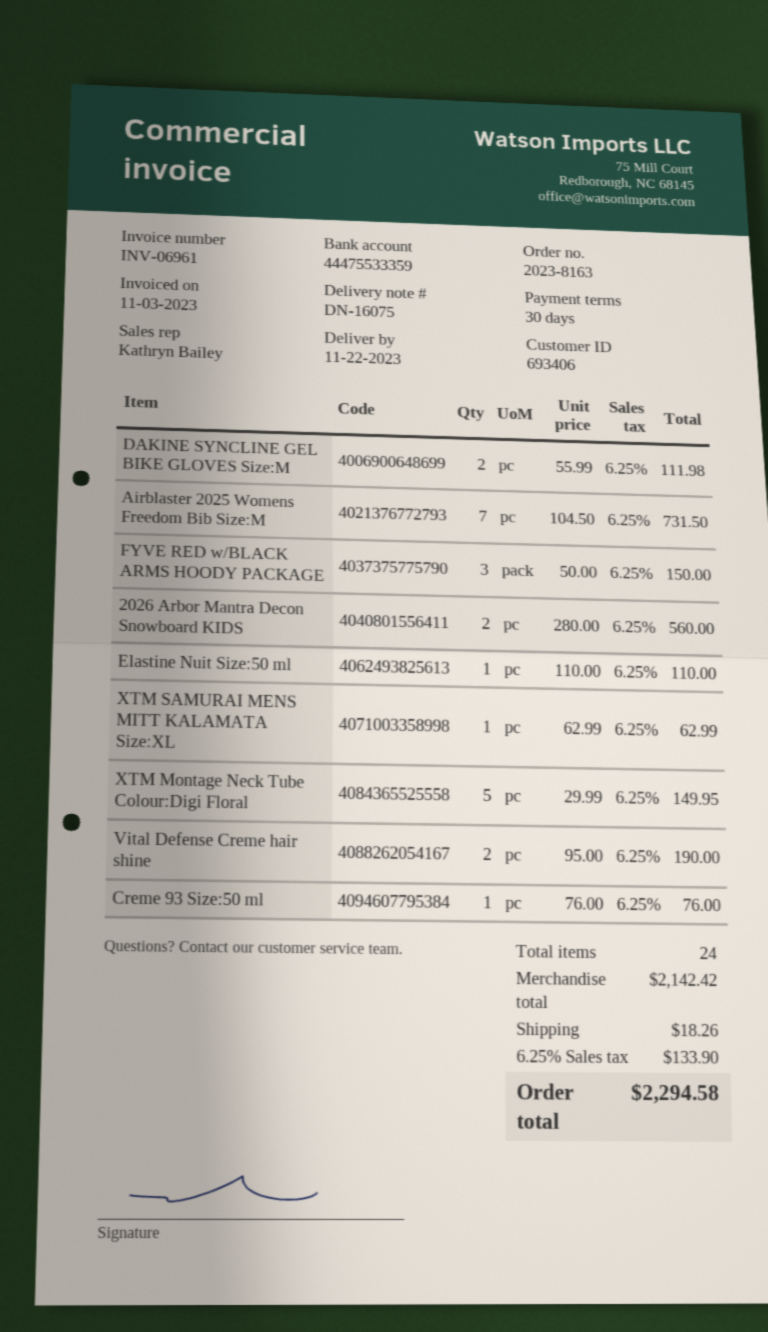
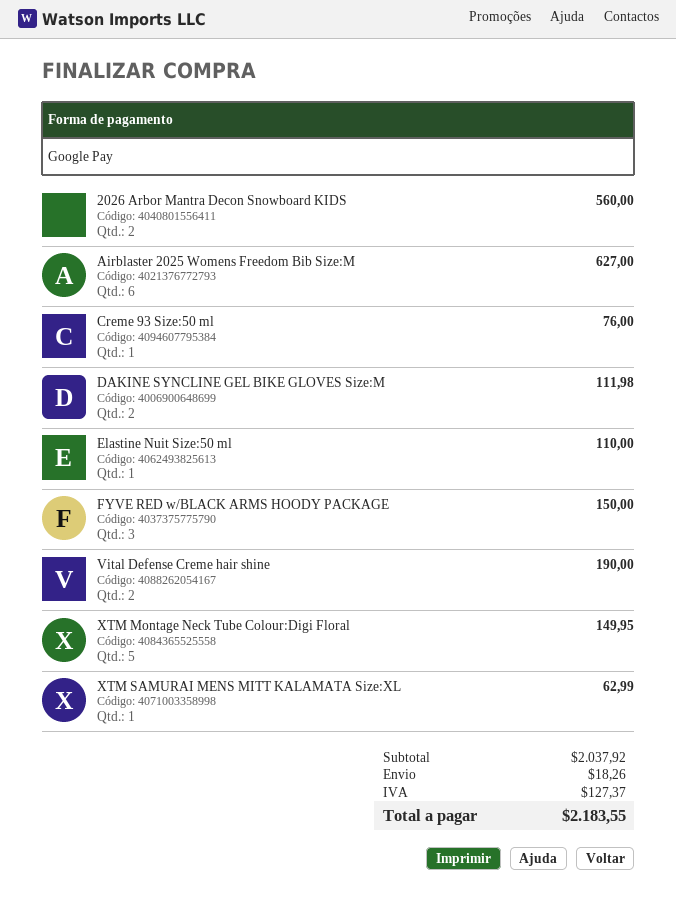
Airblaster 2025 Womens Freedom Bib Size:M: 7 for 731.50 -> 6 for 627.00
subtotal: 2142.42 -> 2037.92
tax: 133.90 -> 127.37
total: 2294.58 -> 2183.55

